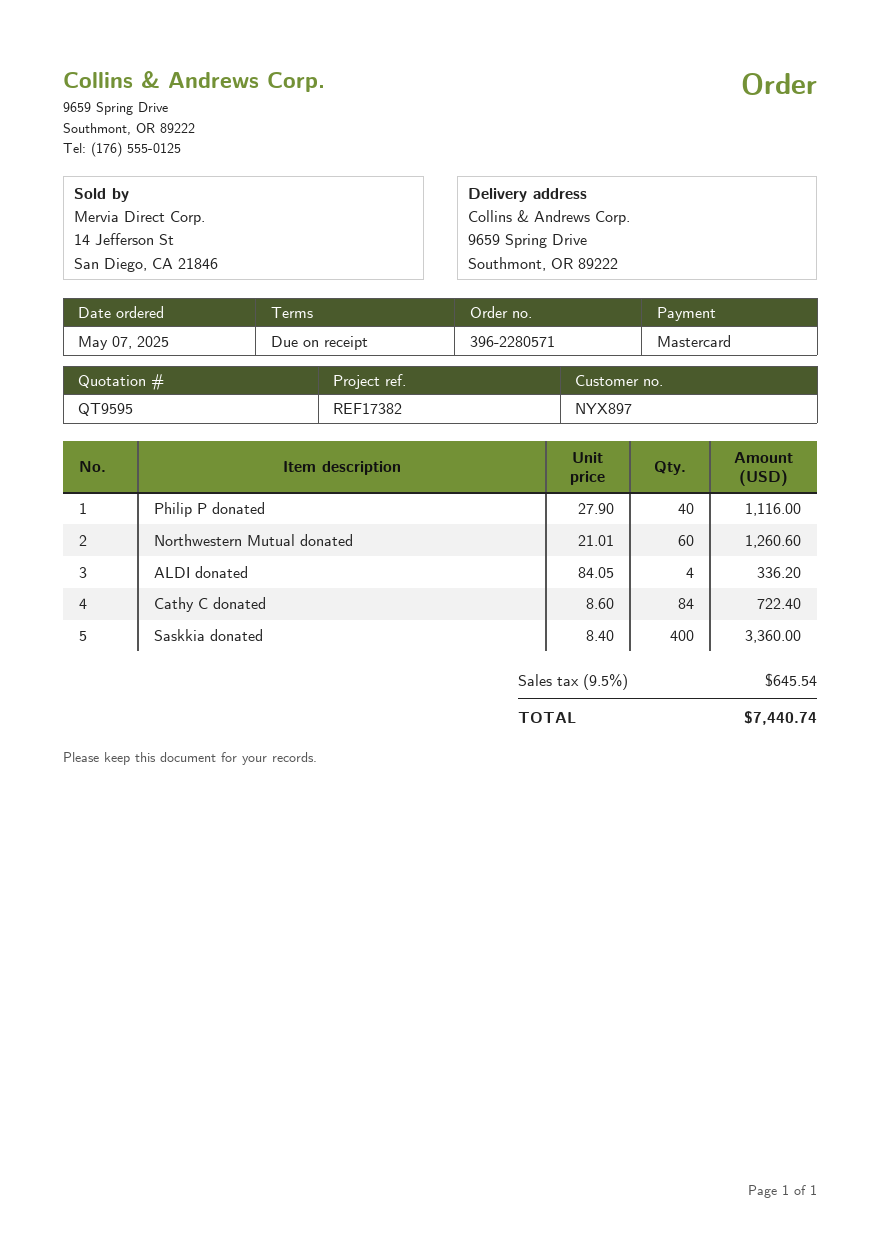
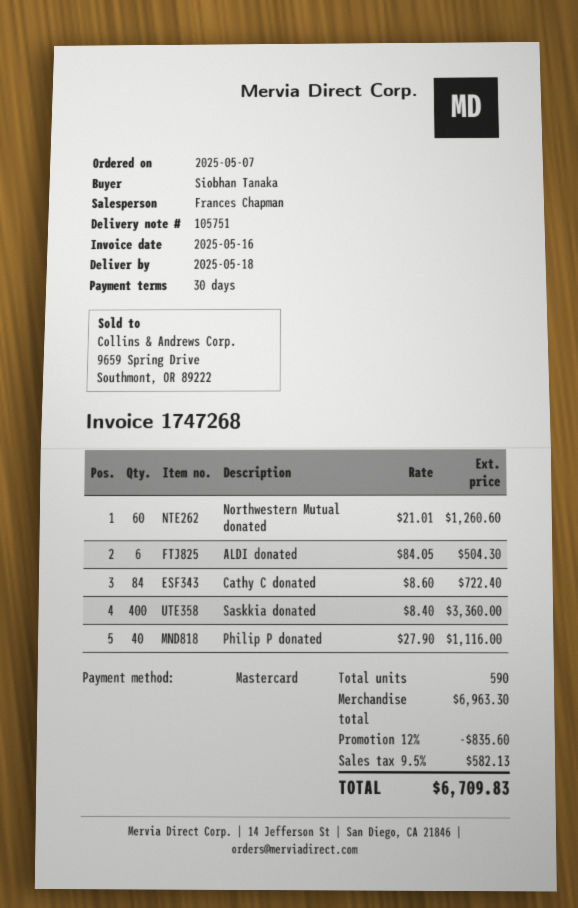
payment terms: on receipt -> 30 days
ALDI donated: 4 x 84.05 = 336.20 -> 6 x 84.05 = 504.30
discount: none -> 12% = 835.60
tax: 9.5% = 645.54 -> 9.5% = 582.13
total: 7440.74 -> 6709.83

